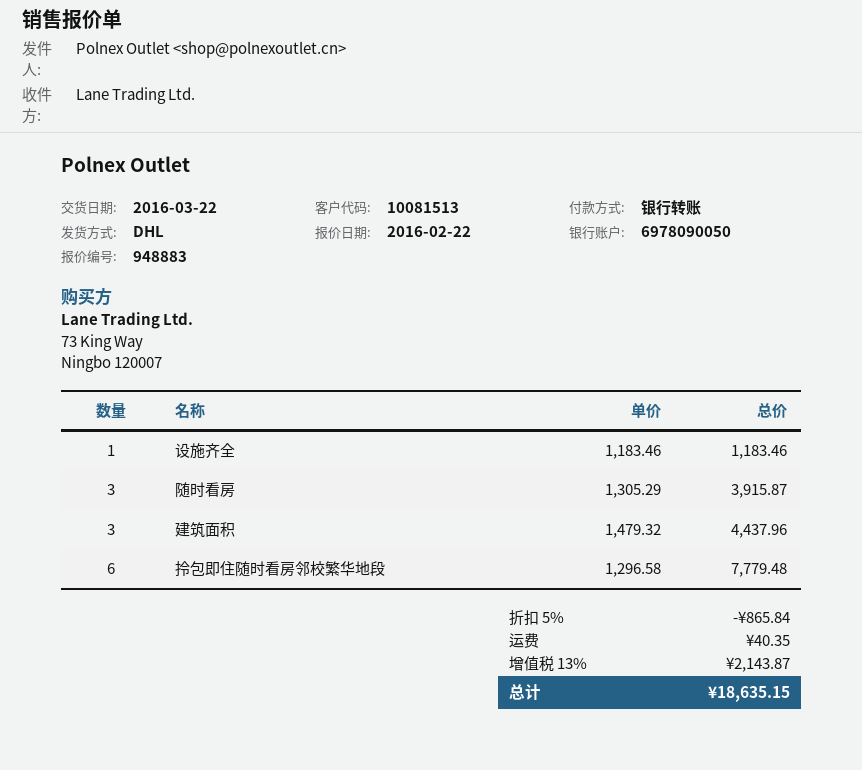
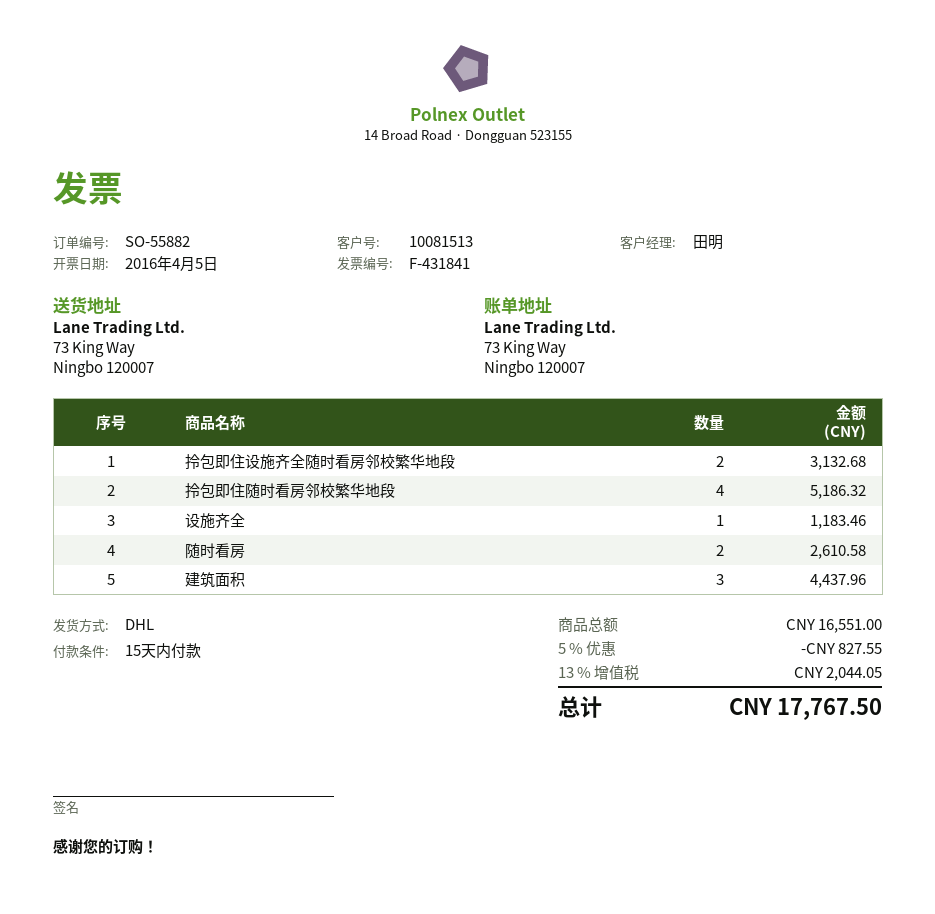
随时看房: 3 for 3915.87 -> 2 for 2610.58
拎包即住随时看房邻校繁华地段: 6 for 7779.48 -> 4 for 5186.32
拎包即住设施齐全随时看房邻校繁华地段: none -> 2 for 3132.68
discount: 5% = 865.84 -> 5% = 827.55
shipping: 40.35 -> none
tax: 13% = 2143.87 -> 13% = 2044.05
total: 18635.15 -> 17767.50

